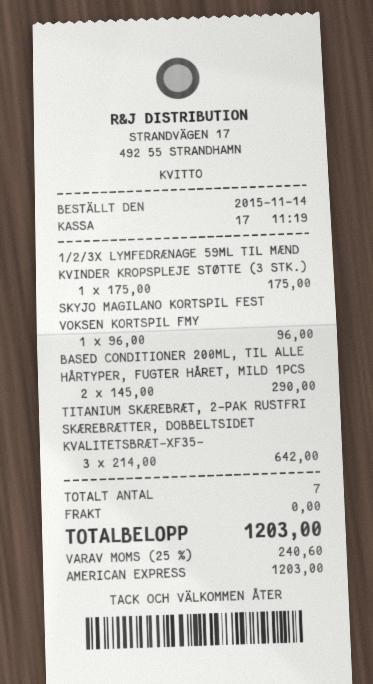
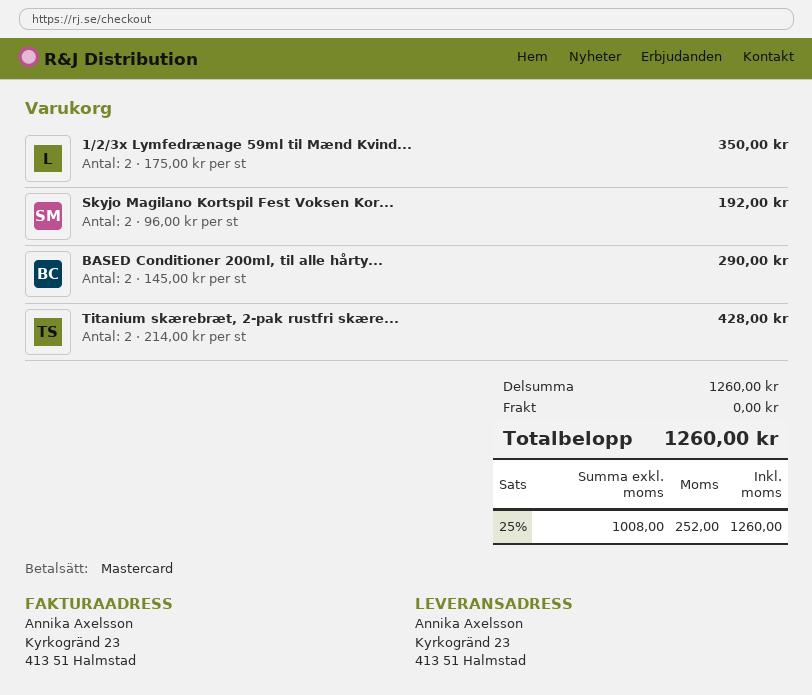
payment method: American Express -> Mastercard
1/2/3X LYMFEDRÆNAGE 59ML TIL MÆND KVINDER KROPSPLEJE STØTTE (3 STK.): 1 x 175.00 = 175.00 -> 2 x 175.00 = 350.00
SKYJO MAGILANO KORTSPIL FEST VOKSEN KORTSPIL FMY: 1 x 96.00 = 96.00 -> 2 x 96.00 = 192.00
TITANIUM SKÆREBRÆT, 2-PAK RUSTFRI SKÆREBRÆTTER, DOBBELTSIDET KVALITETSBRÆT-XF35-: 3 x 214.00 = 642.00 -> 2 x 214.00 = 428.00
tax: 25% = 240.60 -> 25% = 252.00
total: 1203.00 -> 1260.00

